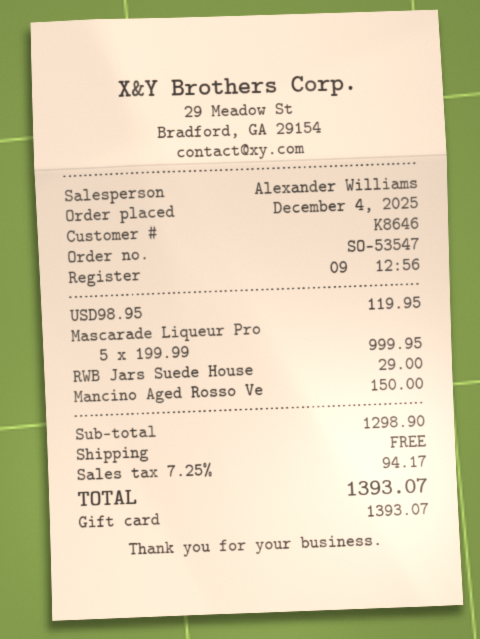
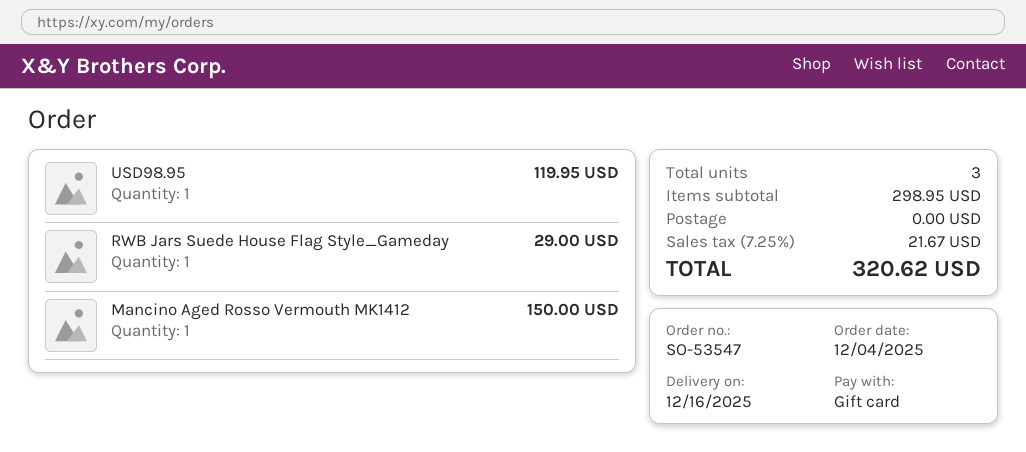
Mascarade Liqueur Pro: 5 for 999.95 -> none
subtotal: 1298.90 -> 298.95
tax: 7.25% = 94.17 -> 7.25% = 21.67
total: 1393.07 -> 320.62

